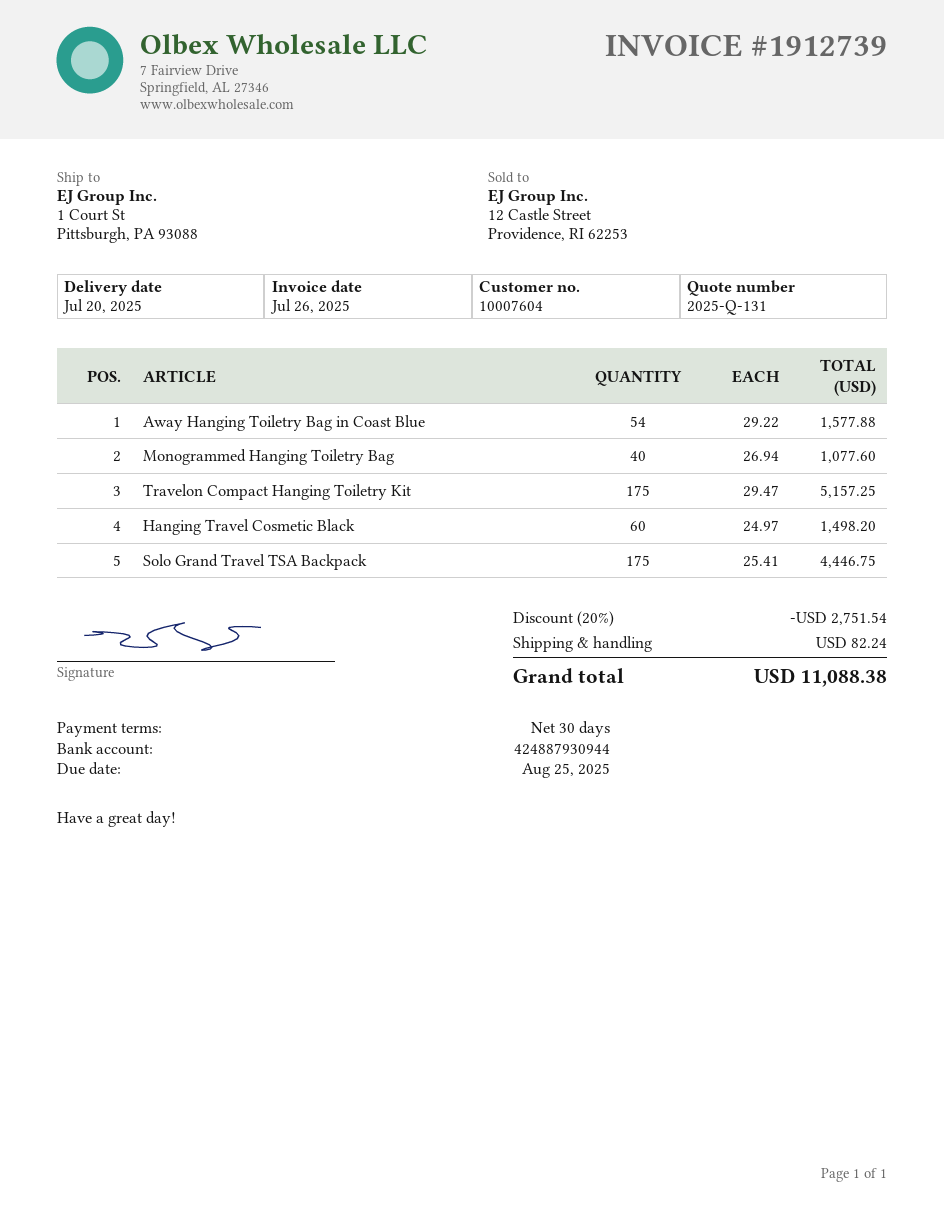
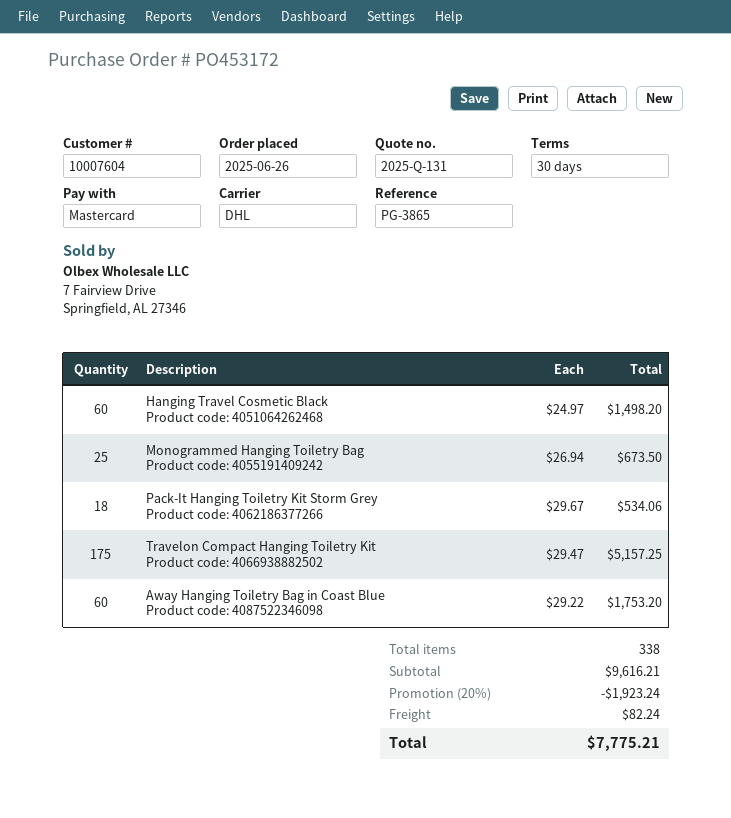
Away Hanging Toiletry Bag in Coast Blue: 54 x 29.22 = 1577.88 -> 60 x 29.22 = 1753.20
Monogrammed Hanging Toiletry Bag: 40 x 26.94 = 1077.60 -> 25 x 26.94 = 673.50
Solo Grand Travel TSA Backpack: 175 x 25.41 = 4446.75 -> none
Pack-It Hanging Toiletry Kit Storm Grey: none -> 18 x 29.67 = 534.06
discount: 20% = 2751.54 -> 20% = 1923.24
total: 11088.38 -> 7775.21

